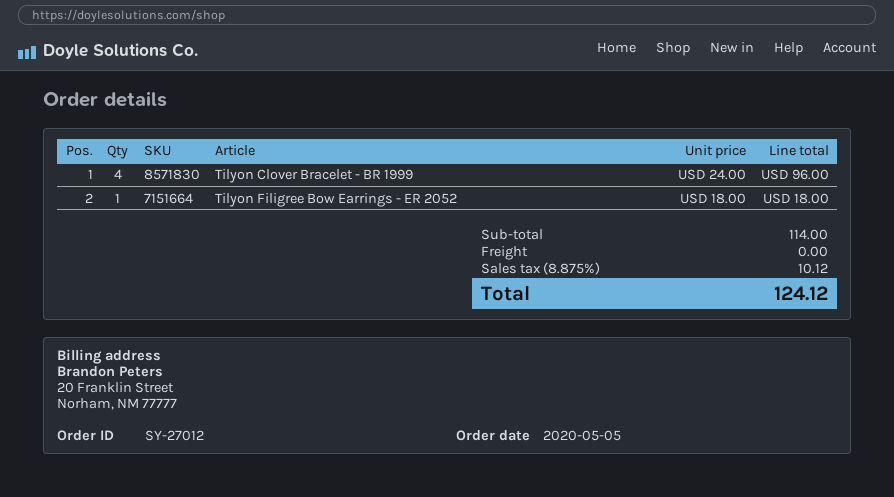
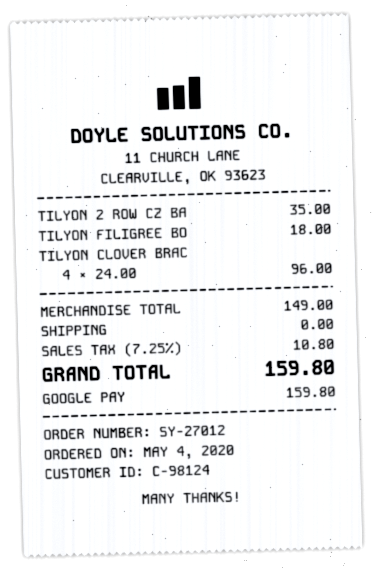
order date: 2020-05-05 -> 2020-05-04
TILYON 2 ROW CZ BA: none -> 1 x 35.00 = 35.00
subtotal: 114.00 -> 149.00
tax: 8.875% = 10.12 -> 7.25% = 10.80
total: 124.12 -> 159.80

